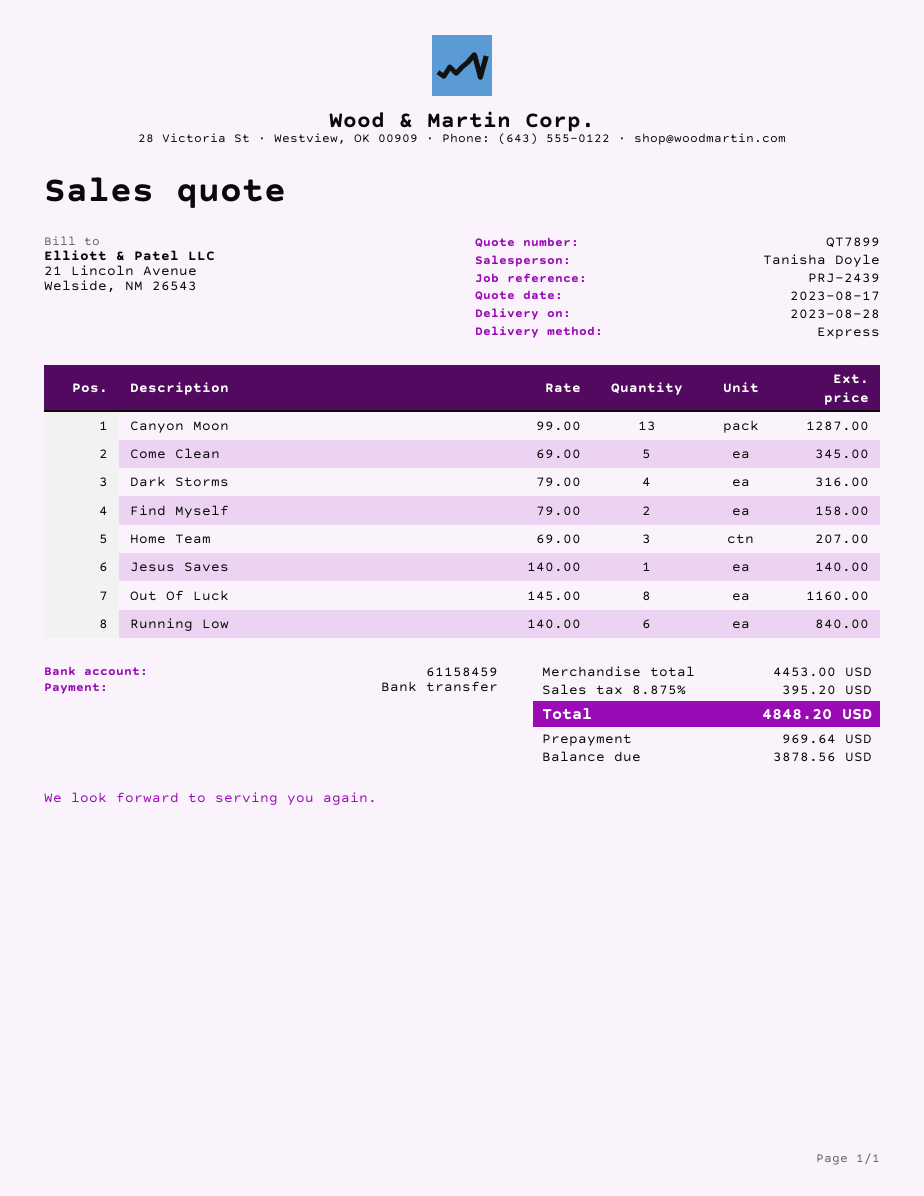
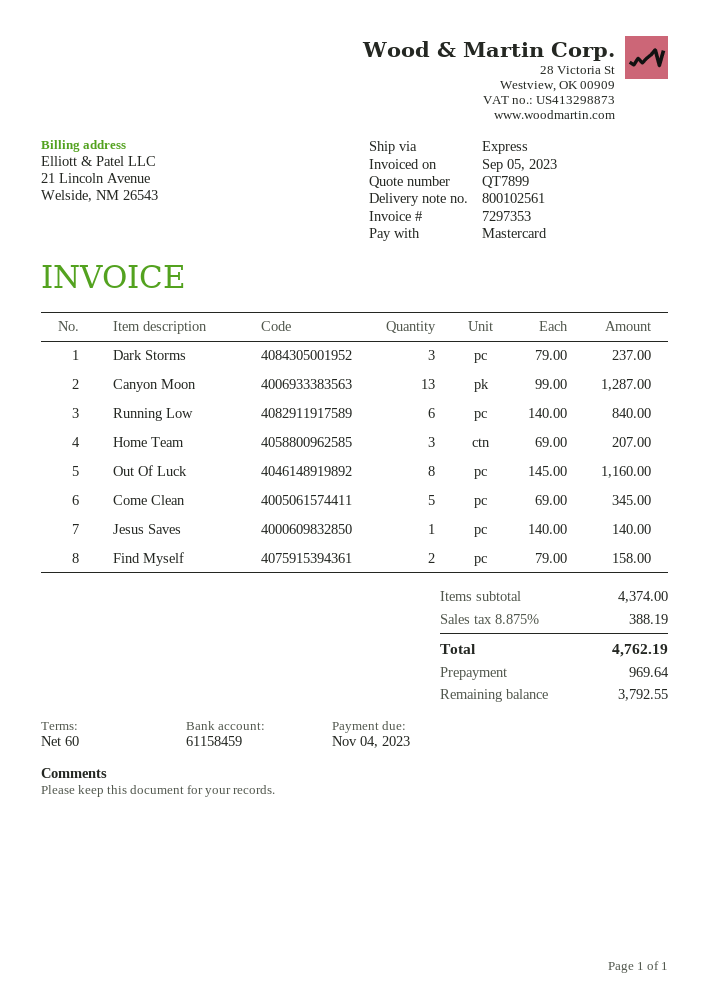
payment method: bank transfer -> Mastercard
Dark Storms: 4 x 79.00 = 316.00 -> 3 x 79.00 = 237.00
subtotal: 4453.00 -> 4374.00
tax: 8.875% = 395.20 -> 8.875% = 388.19
total: 4848.20 -> 4762.19
balance: 3878.56 -> 3792.55

